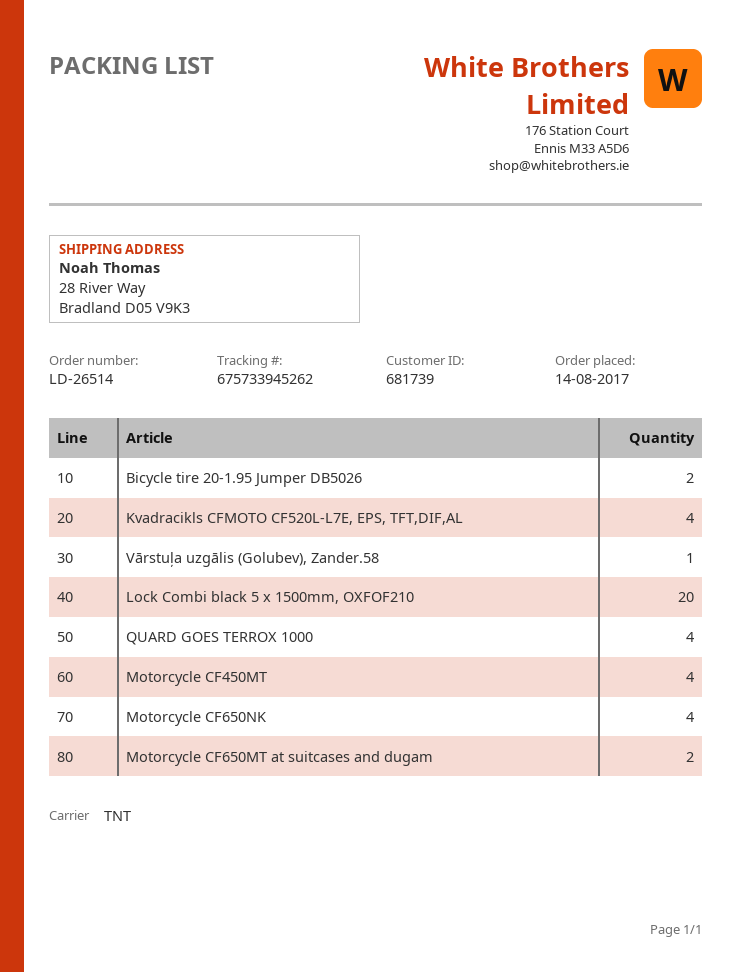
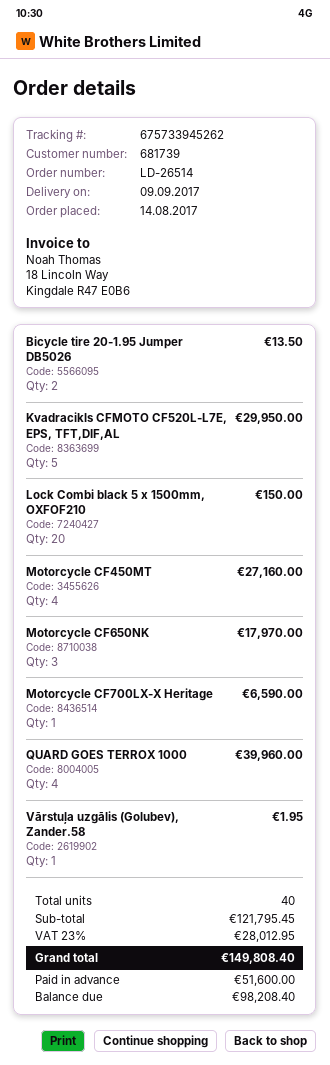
Kvadracikls CFMOTO CF520L-L7E, EPS, TFT,DIF,AL: 4 -> 5
Motorcycle CF650NK: 4 -> 3
Motorcycle CF650MT at suitcases and dugam: 2 -> none
Motorcycle CF700LX-X Heritage: none -> 1

